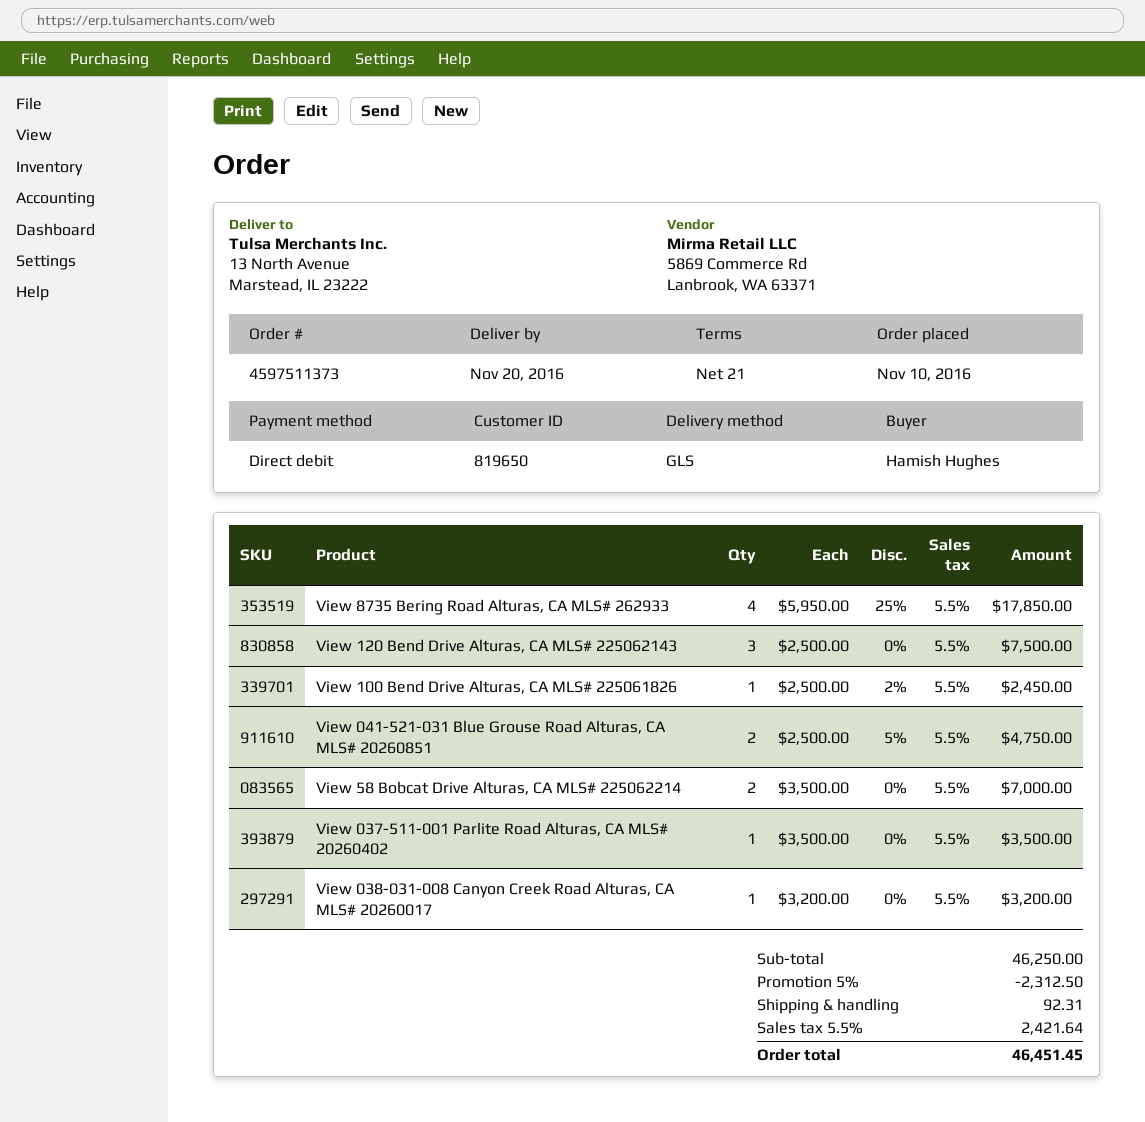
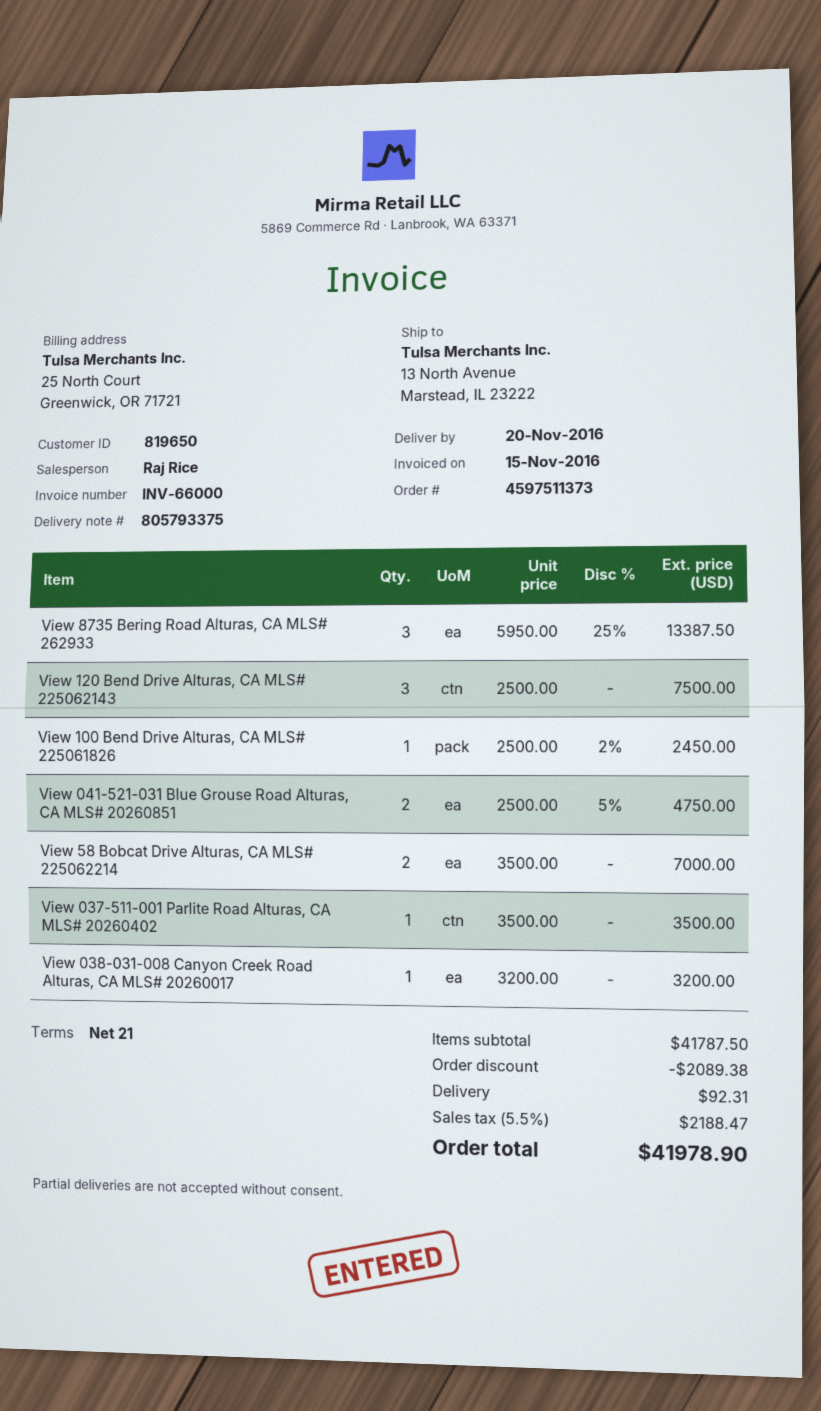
View 8735 Bering Road Alturas, CA MLS# 262933: 4 x 5950.00 - 25% = 17850.00 -> 3 x 5950.00 - 25% = 13387.50
subtotal: 46250.00 -> 41787.50
discount: 2312.50 -> 2089.38
tax: 5.5% = 2421.64 -> 5.5% = 2188.47
total: 46451.45 -> 41978.90

